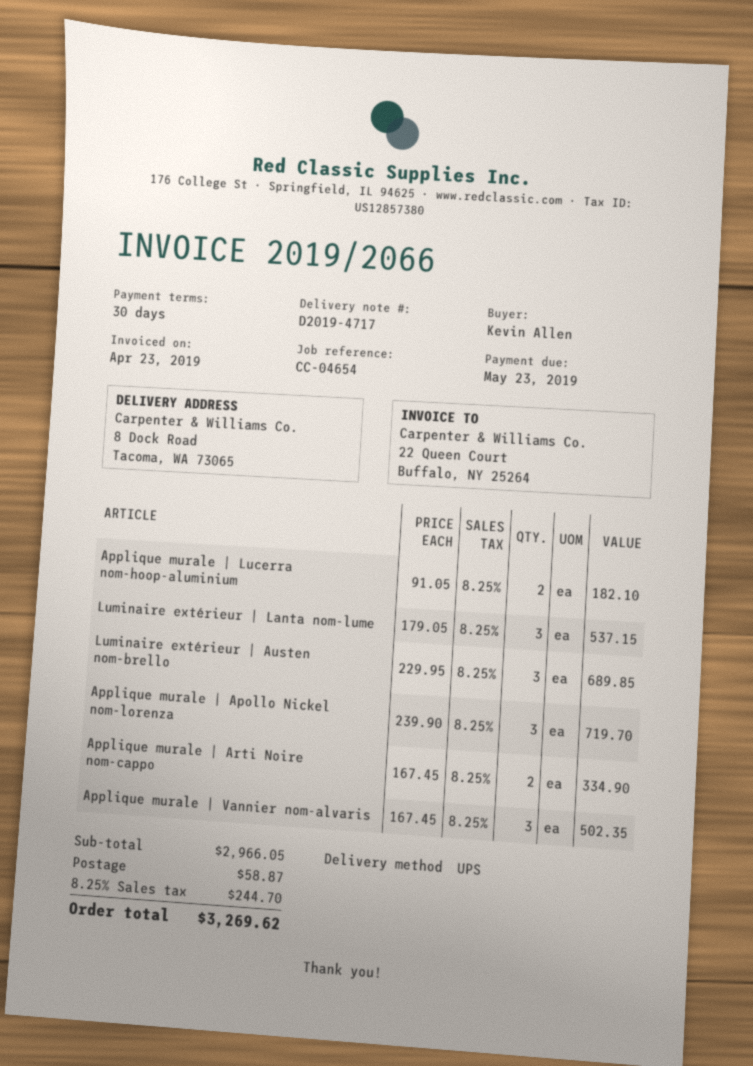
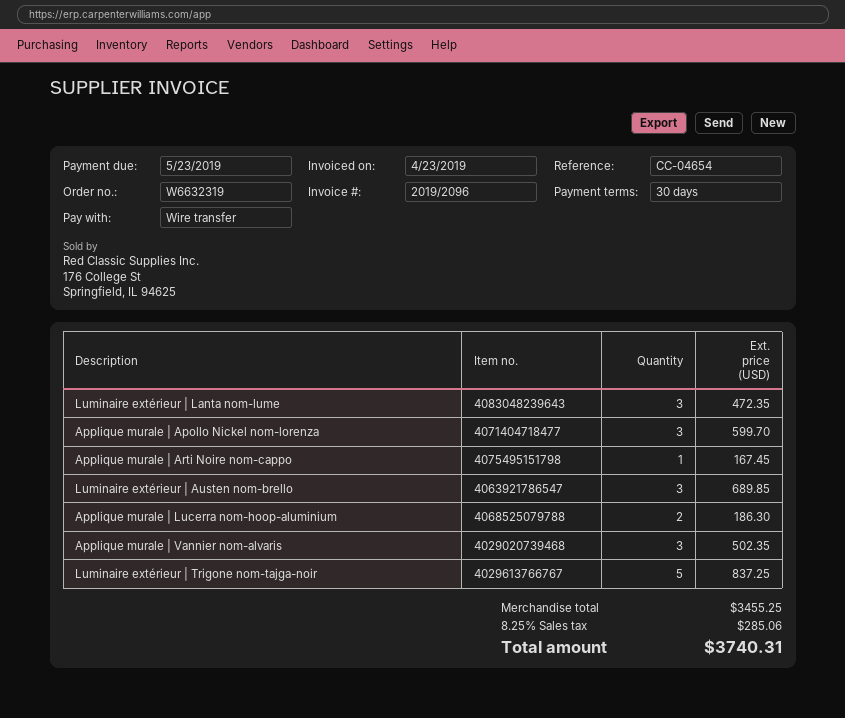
invoice number: 2019/2066 -> 2019/2096
Applique murale | Lucerra nom-hoop-aluminium: 2 for 182.10 -> 2 for 186.30
Luminaire extérieur | Lanta nom-lume: 3 for 537.15 -> 3 for 472.35
Applique murale | Apollo Nickel nom-lorenza: 3 for 719.70 -> 3 for 599.70
Applique murale | Arti Noire nom-cappo: 2 for 334.90 -> 1 for 167.45
Luminaire extérieur | Trigone nom-tajga-noir: none -> 5 for 837.25
subtotal: 2966.05 -> 3455.25
shipping: 58.87 -> none
tax: 8.25% = 244.70 -> 8.25% = 285.06
total: 3269.62 -> 3740.31

